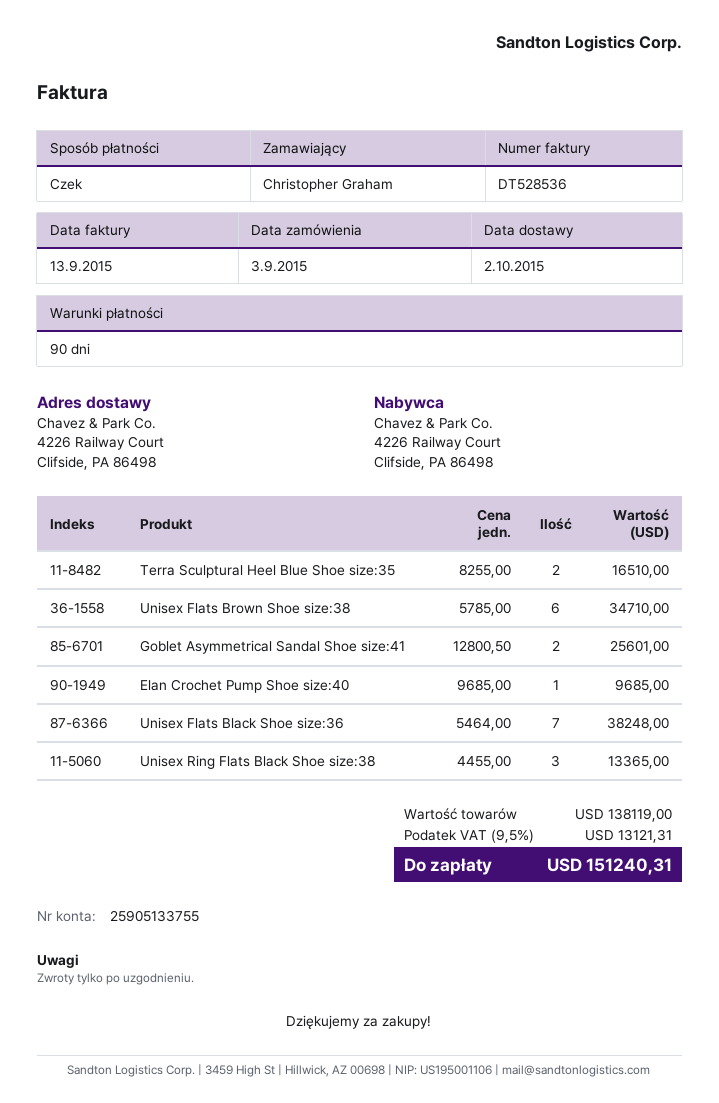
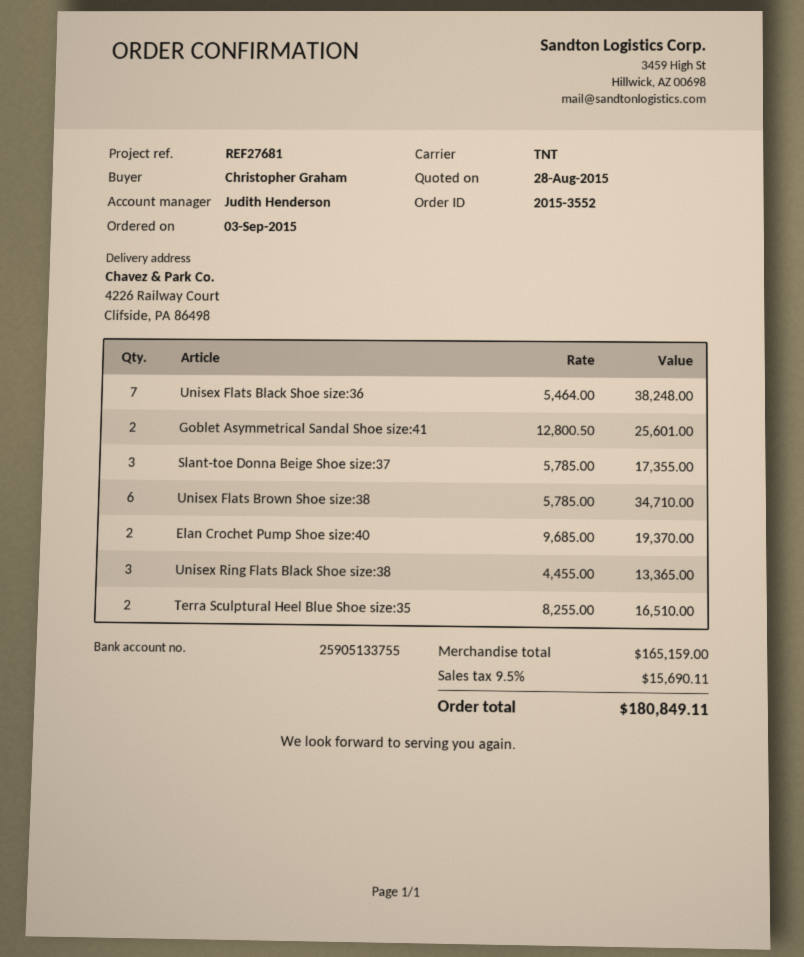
Elan Crochet Pump Shoe size:40: 1 x 9685.00 = 9685.00 -> 2 x 9685.00 = 19370.00
Slant-toe Donna Beige Shoe size:37: none -> 3 x 5785.00 = 17355.00
subtotal: 138119.00 -> 165159.00
tax: 9.5% = 13121.31 -> 9.5% = 15690.11
total: 151240.31 -> 180849.11

